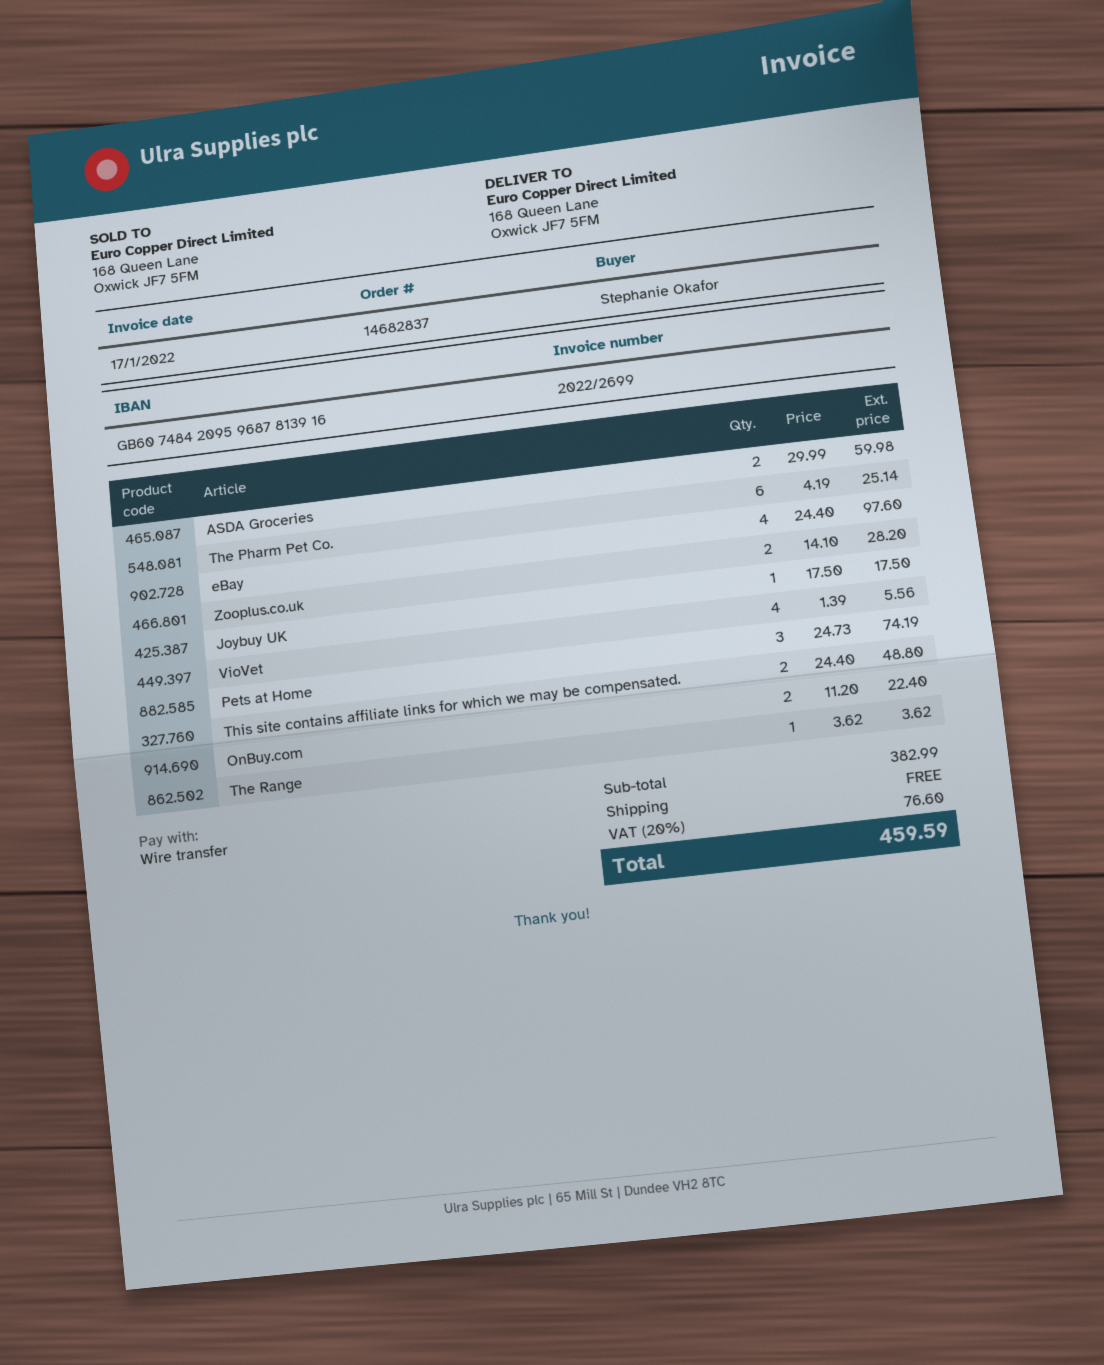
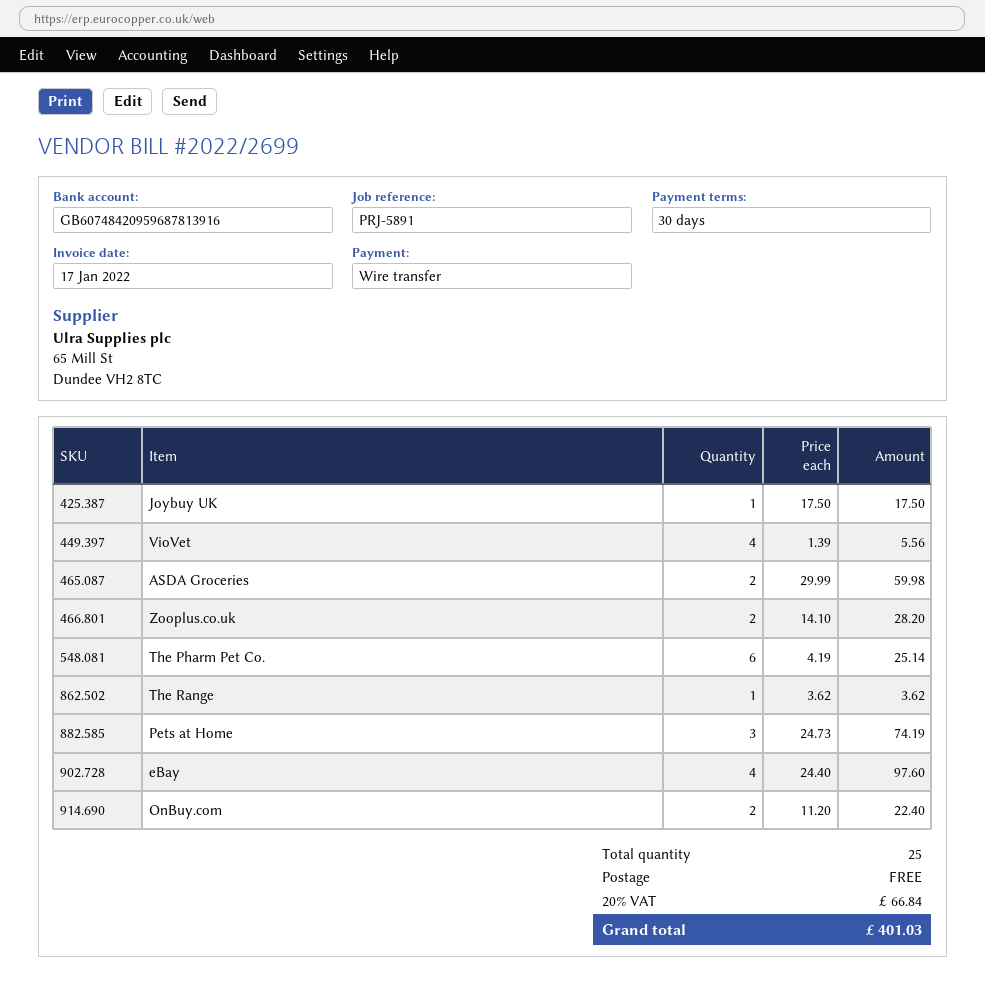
This site contains affiliate links for which we may be compensated.: 2 x 24.40 = 48.80 -> none
tax: 20% = 76.60 -> 20% = 66.84
total: 459.59 -> 401.03

